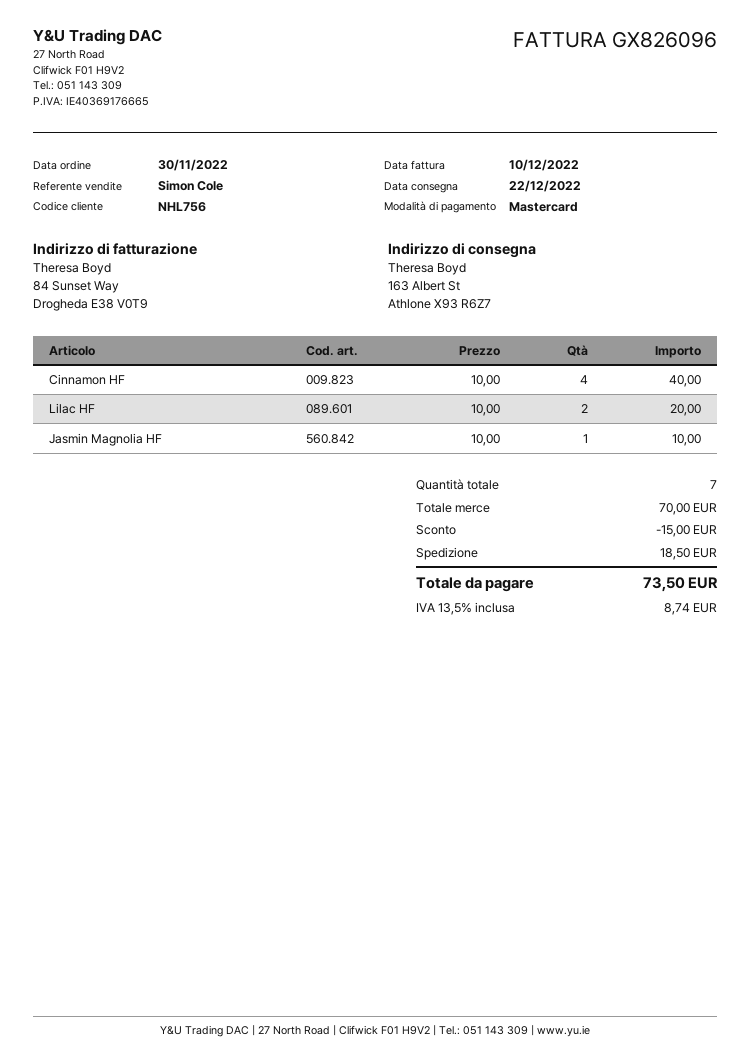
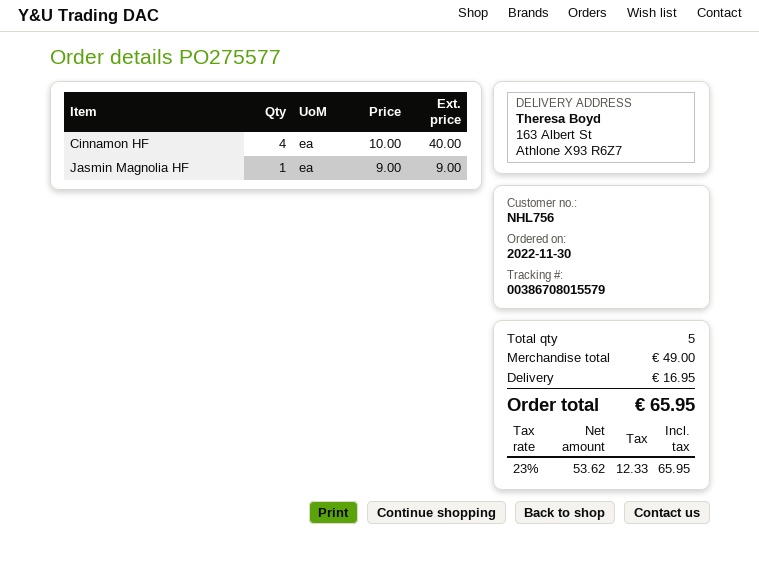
Lilac HF: 2 x 10.00 = 20.00 -> none
Jasmin Magnolia HF: 1 x 10.00 = 10.00 -> 1 x 9.00 = 9.00
total quantity: 7 -> 5
subtotal: 70.00 -> 49.00
discount: 15.00 -> none
shipping: 18.50 -> 16.95
tax: 13.5% = 8.74 -> 23% = 12.33
total: 73.50 -> 65.95

